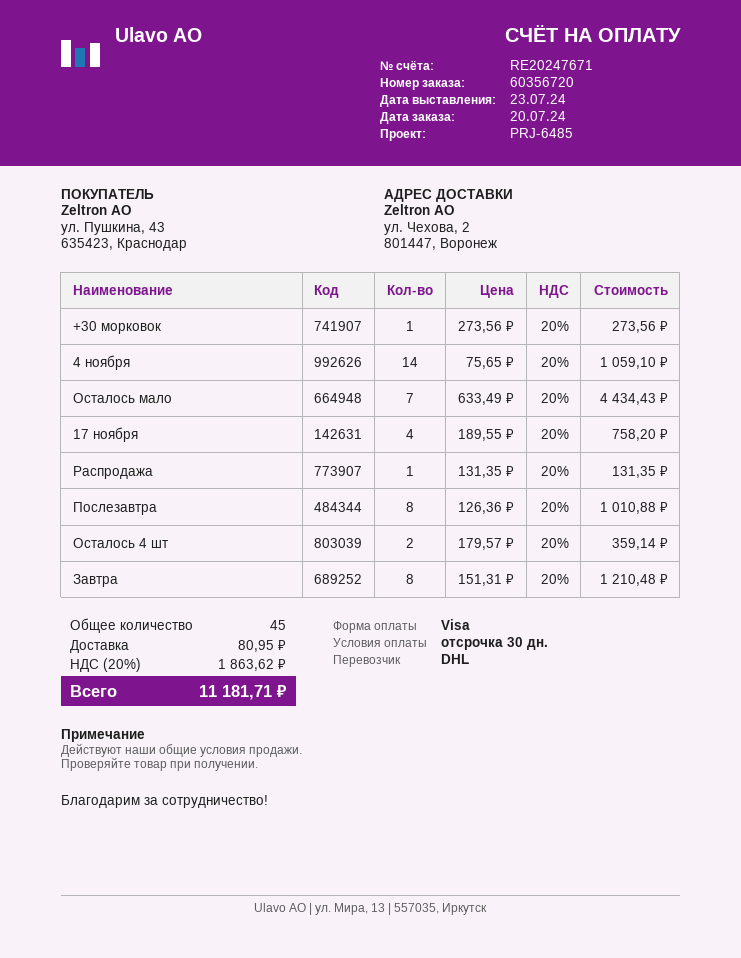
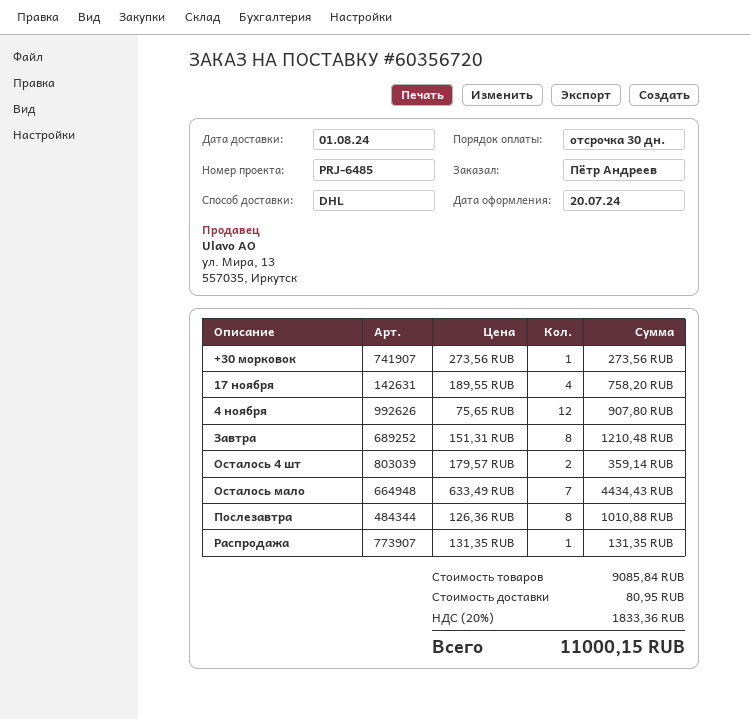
4 ноября: 14 x 75.65 = 1059.10 -> 12 x 75.65 = 907.80
tax: 20% = 1863.62 -> 20% = 1833.36
total: 11181.71 -> 11000.15

